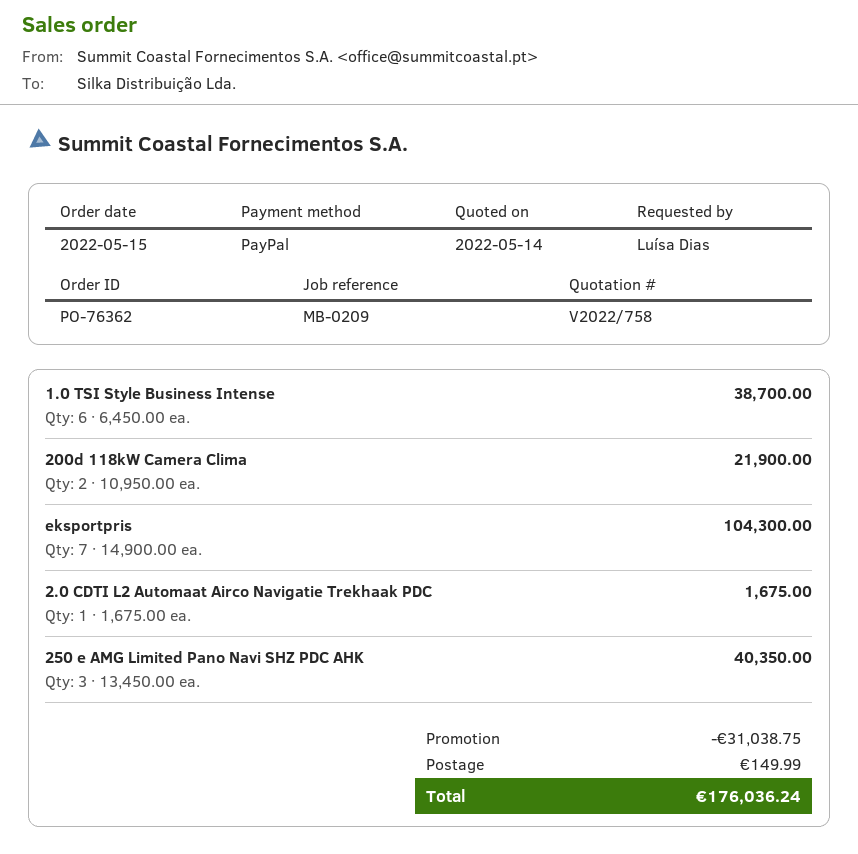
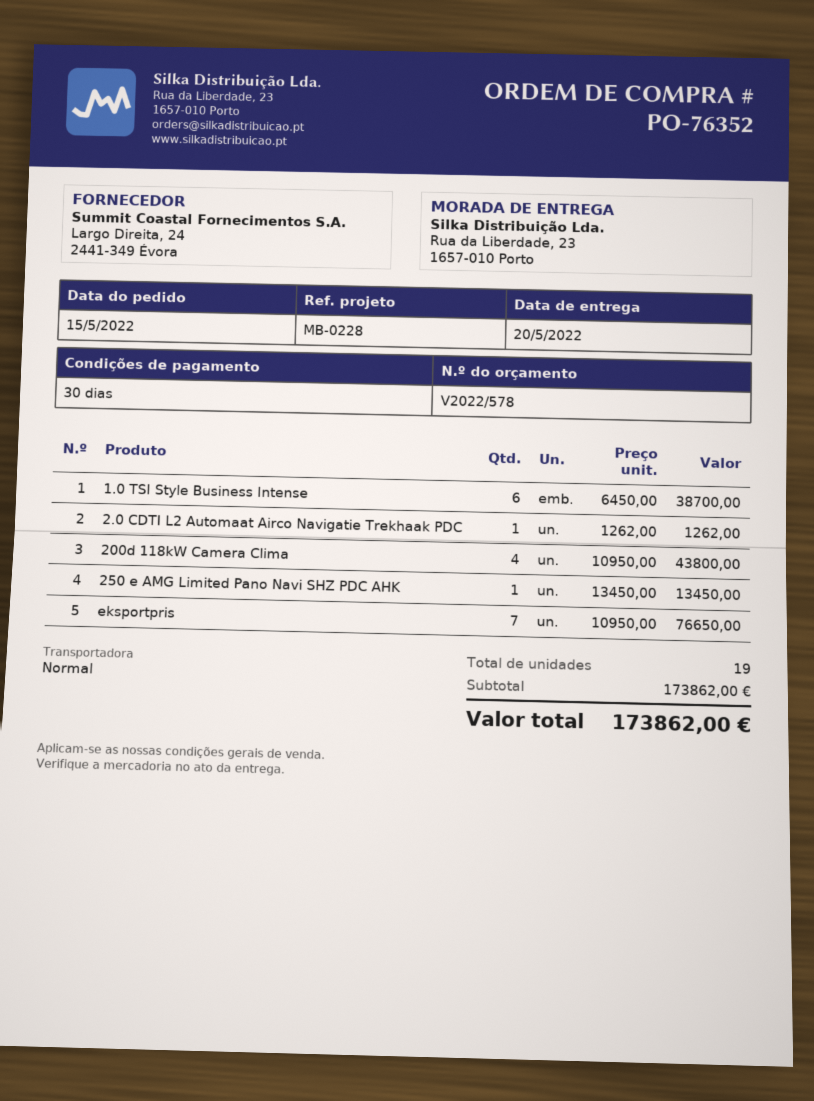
quote number: V2022/758 -> V2022/578
order number: PO-76362 -> PO-76352
reference: MB-0209 -> MB-0228
200d 118kW Camera Clima: 2 x 10950.00 = 21900.00 -> 4 x 10950.00 = 43800.00
eksportpris: 7 x 14900.00 = 104300.00 -> 7 x 10950.00 = 76650.00
2.0 CDTI L2 Automaat Airco Navigatie Trekhaak PDC: 1 x 1675.00 = 1675.00 -> 1 x 1262.00 = 1262.00
250 e AMG Limited Pano Navi SHZ PDC AHK: 3 x 13450.00 = 40350.00 -> 1 x 13450.00 = 13450.00
discount: 31038.75 -> none
shipping: 149.99 -> none
total: 176036.24 -> 173862.00

